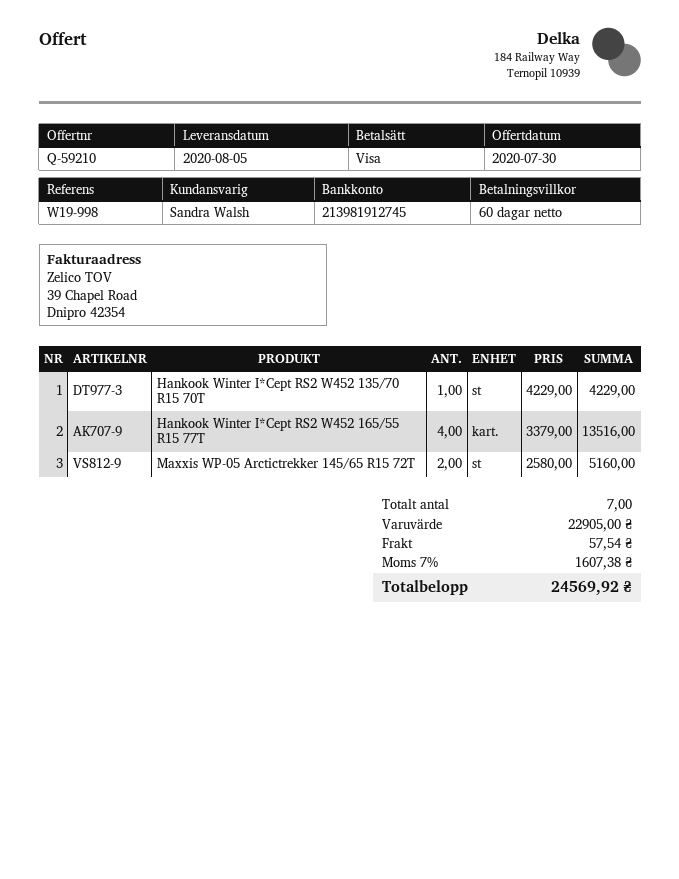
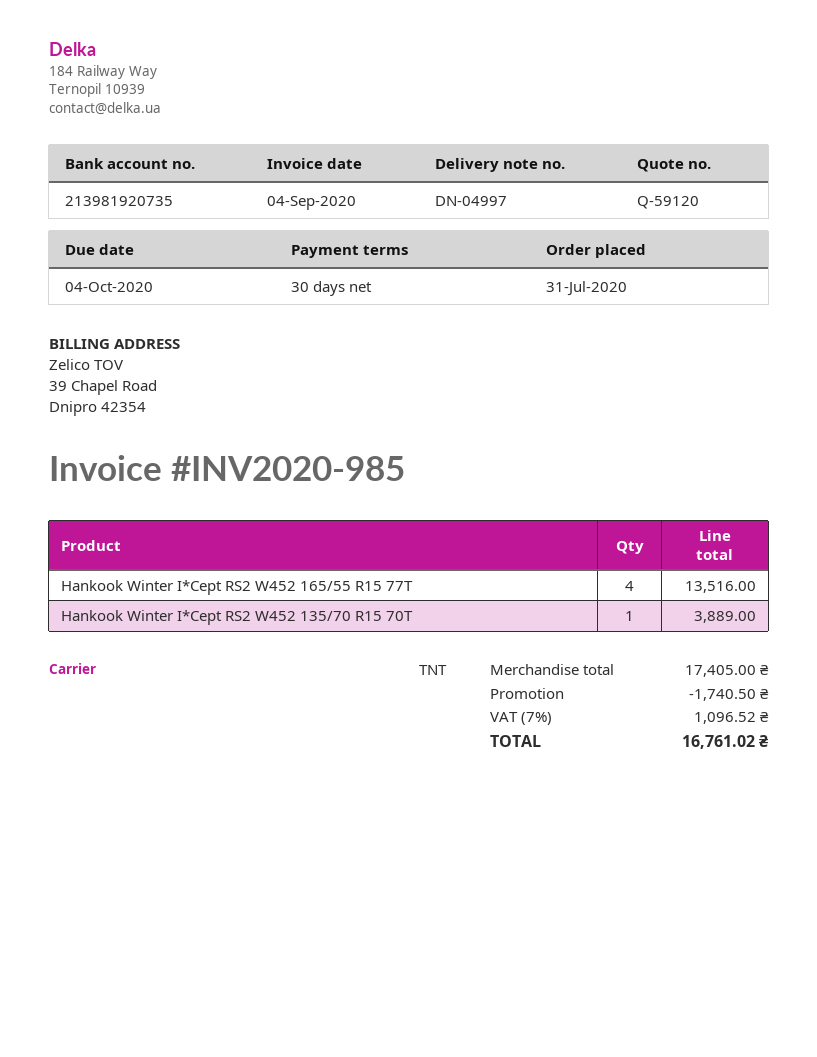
quote number: Q-59210 -> Q-59120
payment terms: 60 days -> 30 days
bank account: 213981912745 -> 213981920735
Hankook Winter I*Cept RS2 W452 135/70 R15 70T: 1 for 4229.00 -> 1 for 3889.00
Maxxis WP-05 Arctictrekker 145/65 R15 72T: 2 for 5160.00 -> none
subtotal: 22905.00 -> 17405.00
discount: none -> 1740.50
shipping: 57.54 -> none
tax: 7% = 1607.38 -> 7% = 1096.52
total: 24569.92 -> 16761.02

